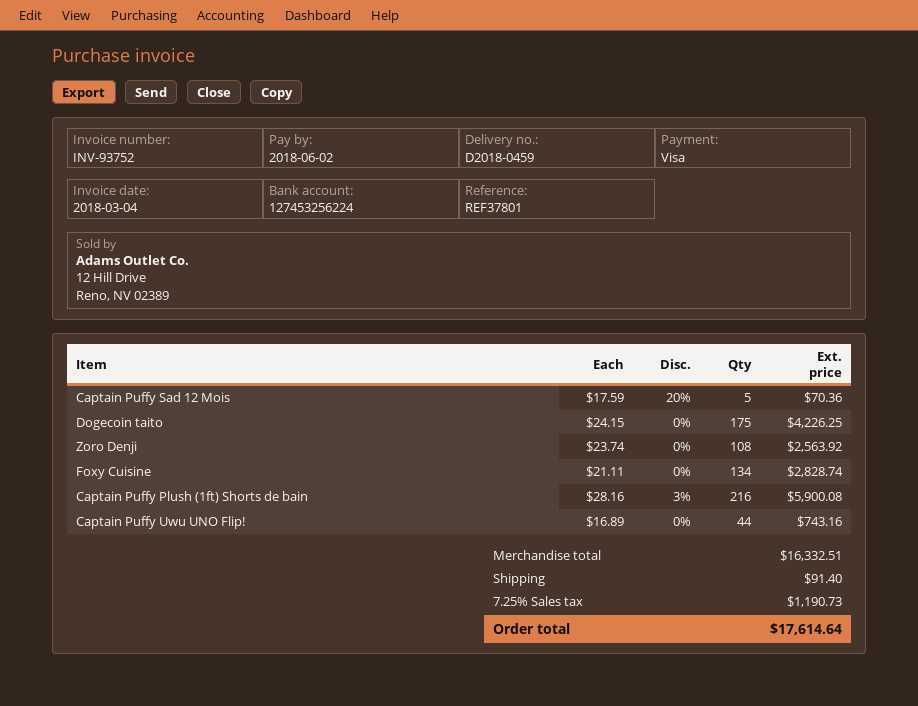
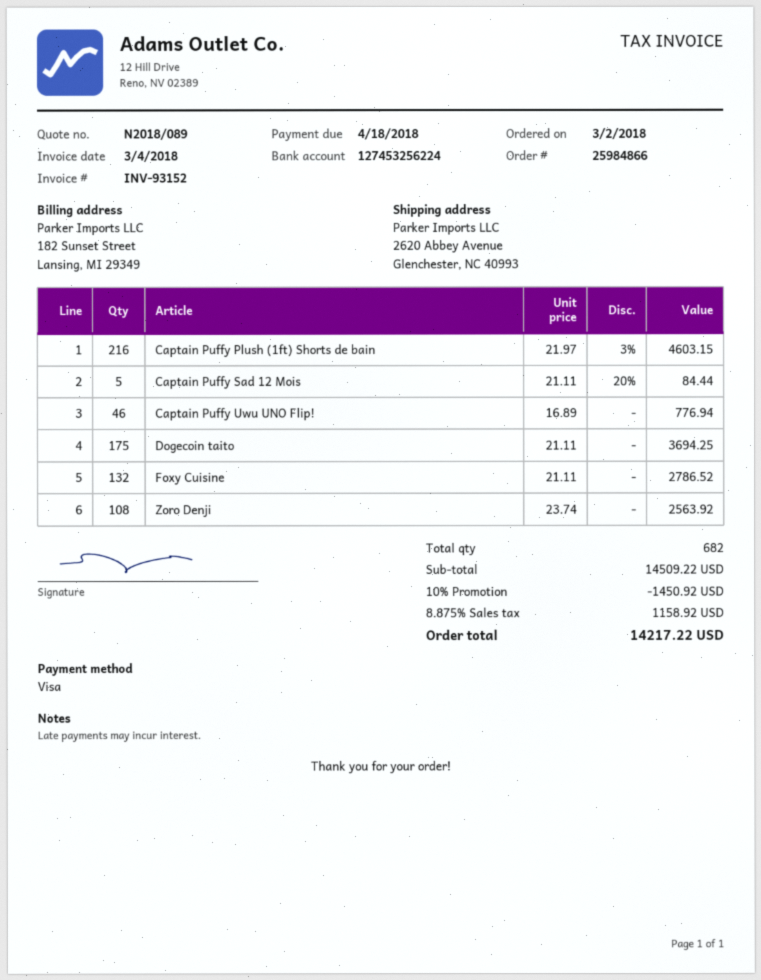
invoice number: INV-93752 -> INV-93152
due date: 2018-06-02 -> 2018-04-18
Captain Puffy Sad 12 Mois: 5 x 17.59 - 20% = 70.36 -> 5 x 21.11 - 20% = 84.44
Dogecoin taito: 175 x 24.15 = 4226.25 -> 175 x 21.11 = 3694.25
Foxy Cuisine: 134 x 21.11 = 2828.74 -> 132 x 21.11 = 2786.52
Captain Puffy Plush (1ft) Shorts de bain: 216 x 28.16 - 3% = 5900.08 -> 216 x 21.97 - 3% = 4603.15
Captain Puffy Uwu UNO Flip!: 44 x 16.89 = 743.16 -> 46 x 16.89 = 776.94
subtotal: 16332.51 -> 14509.22
discount: none -> 10% = 1450.92
shipping: 91.40 -> none
tax: 7.25% = 1190.73 -> 8.875% = 1158.92
total: 17614.64 -> 14217.22

